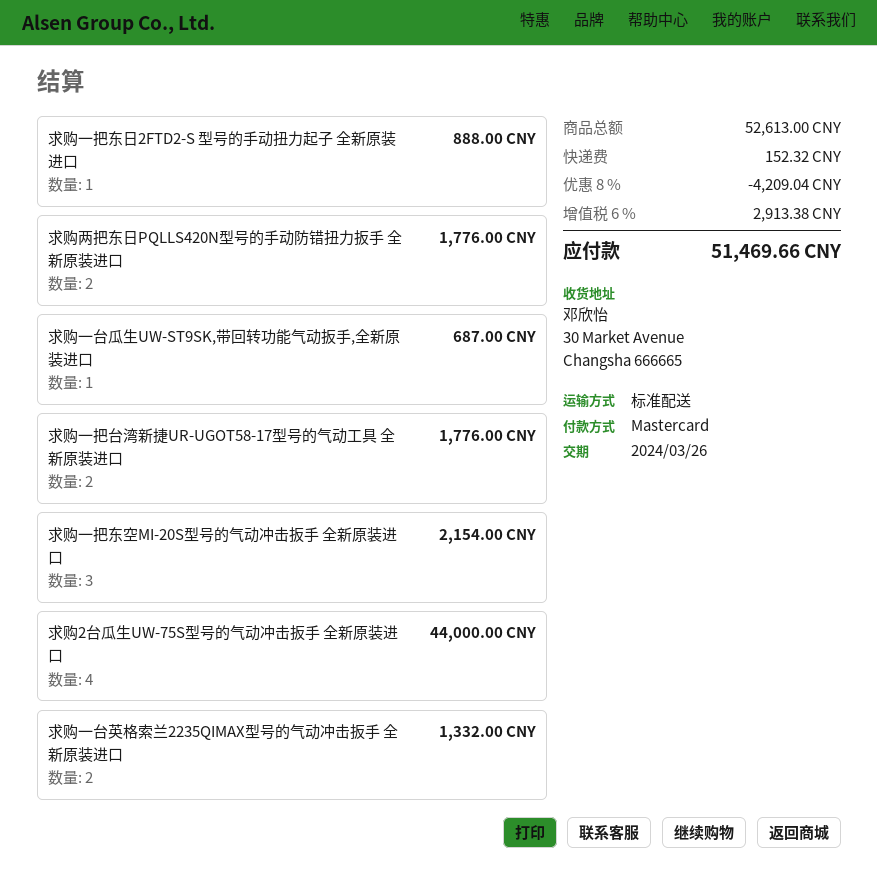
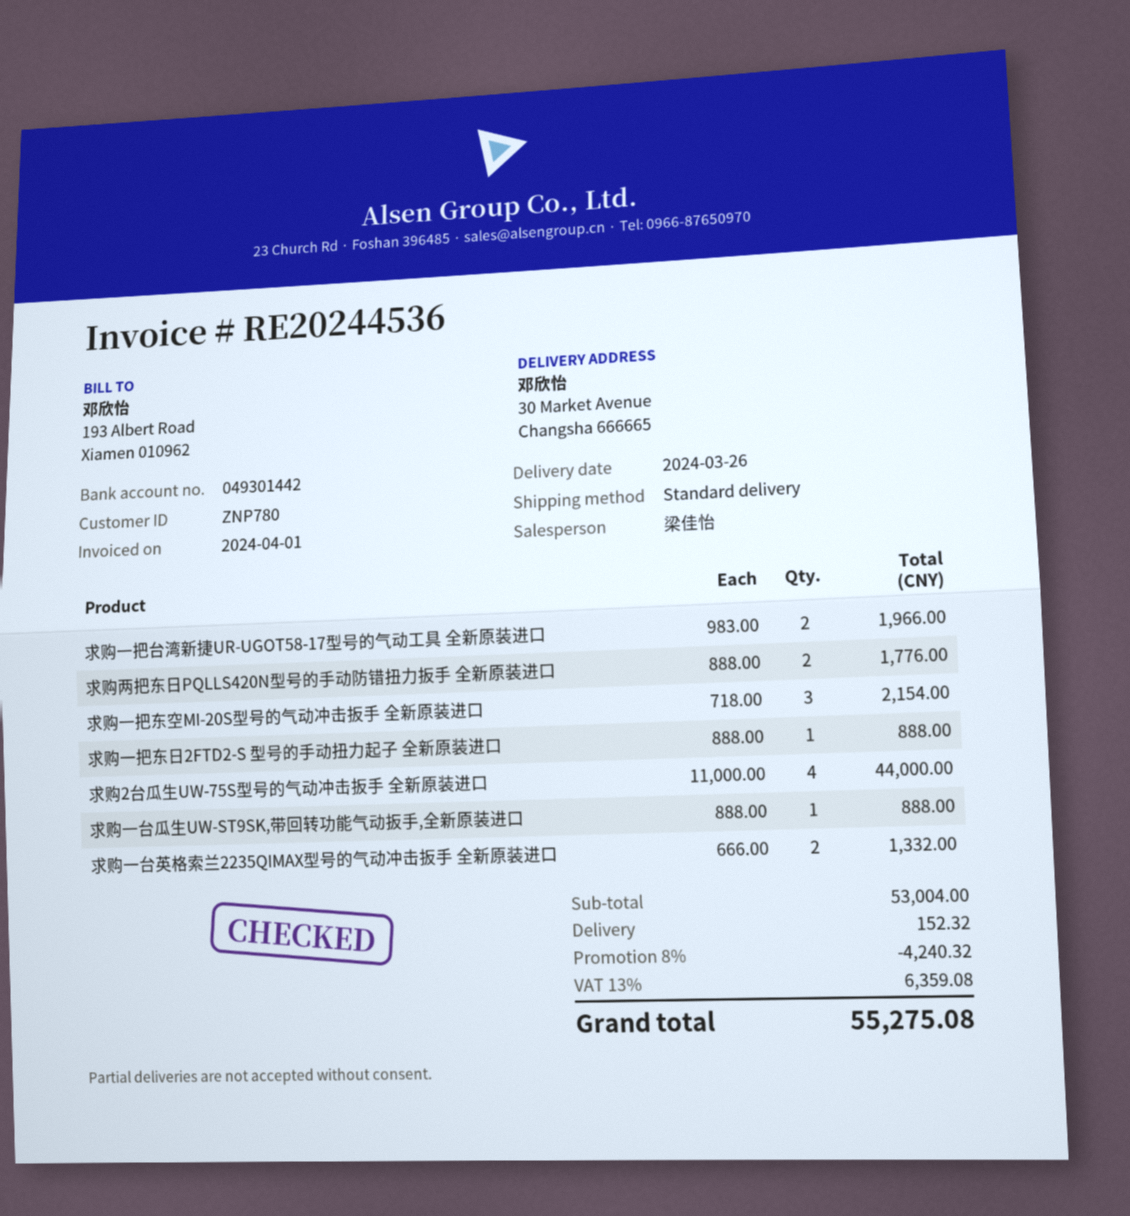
求购一台瓜生UW-ST9SK,带回转功能气动扳手,全新原装进口: 1 for 687.00 -> 1 for 888.00
求购一把台湾新捷UR-UGOT58-17型号的气动工具 全新原装进口: 2 for 1776.00 -> 2 for 1966.00
subtotal: 52613.00 -> 53004.00
discount: 8% = 4209.04 -> 8% = 4240.32
tax: 6% = 2913.38 -> 13% = 6359.08
total: 51469.66 -> 55275.08

